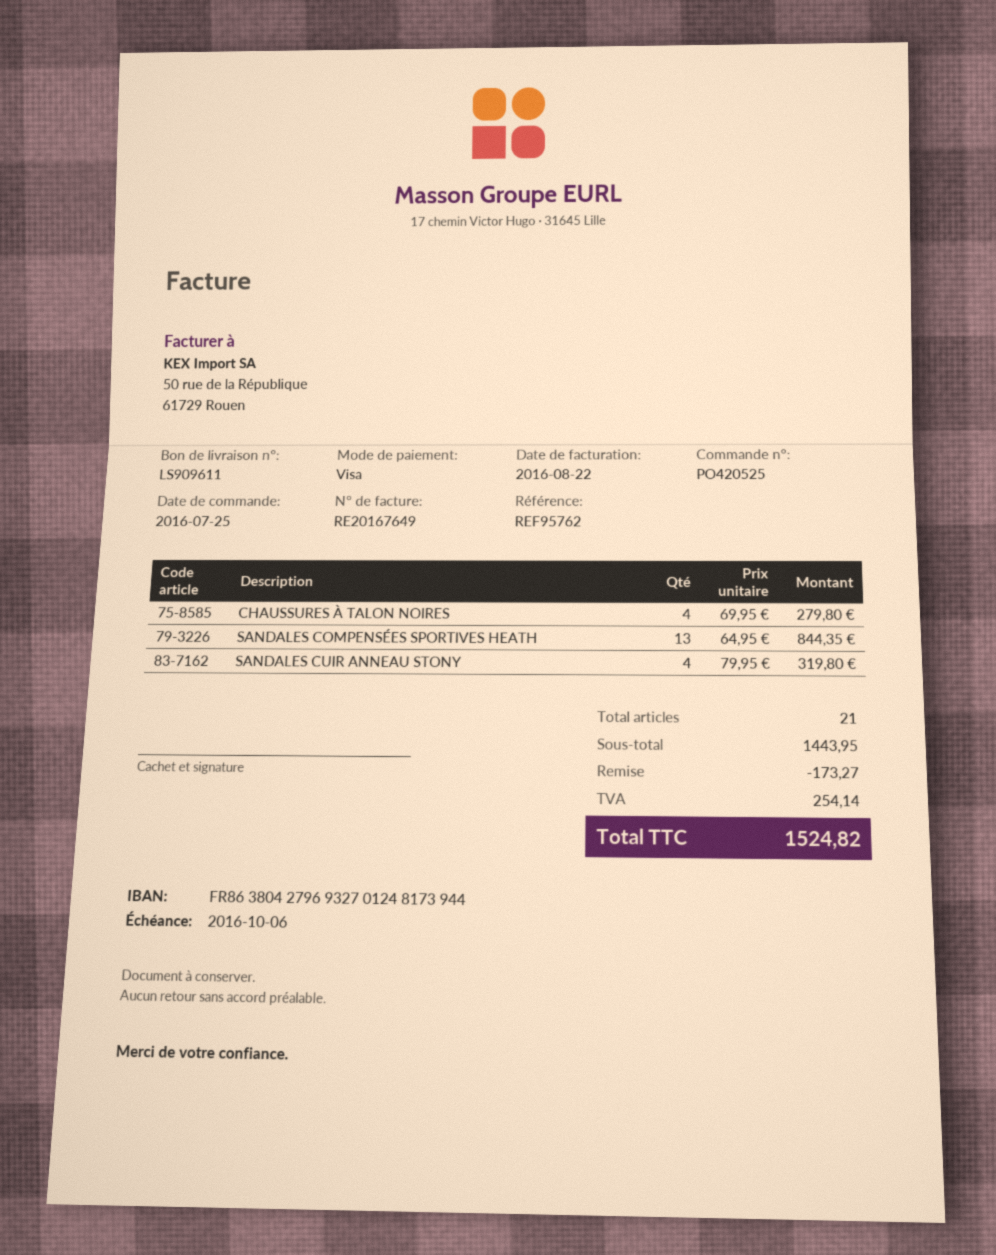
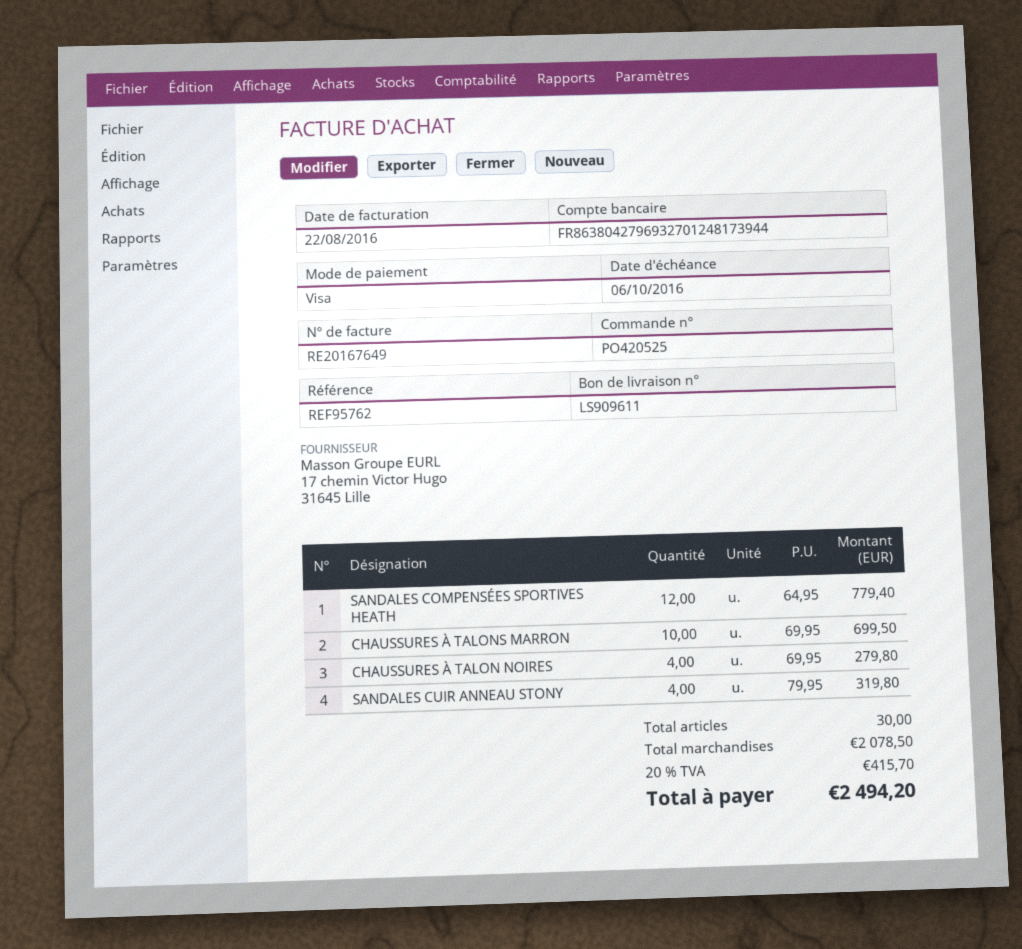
SANDALES COMPENSÉES SPORTIVES HEATH: 13 x 64.95 = 844.35 -> 12 x 64.95 = 779.40
CHAUSSURES À TALONS MARRON: none -> 10 x 69.95 = 699.50
total quantity: 21 -> 30
subtotal: 1443.95 -> 2078.50
discount: 173.27 -> none
tax: 254.14 -> 415.70
total: 1524.82 -> 2494.20

